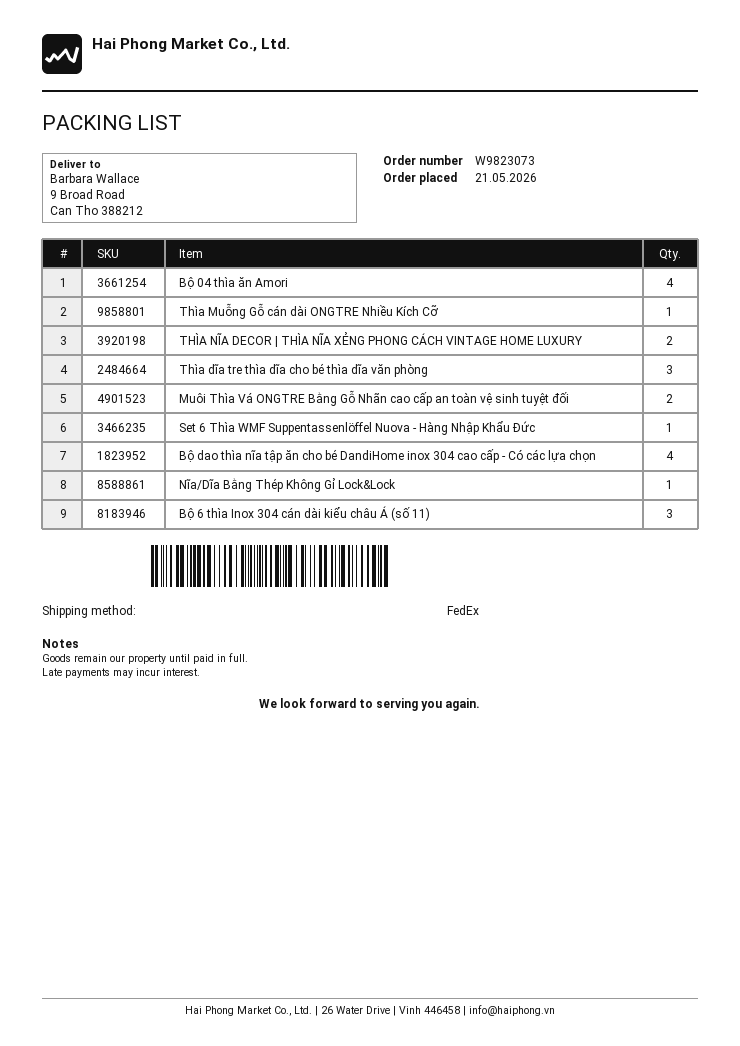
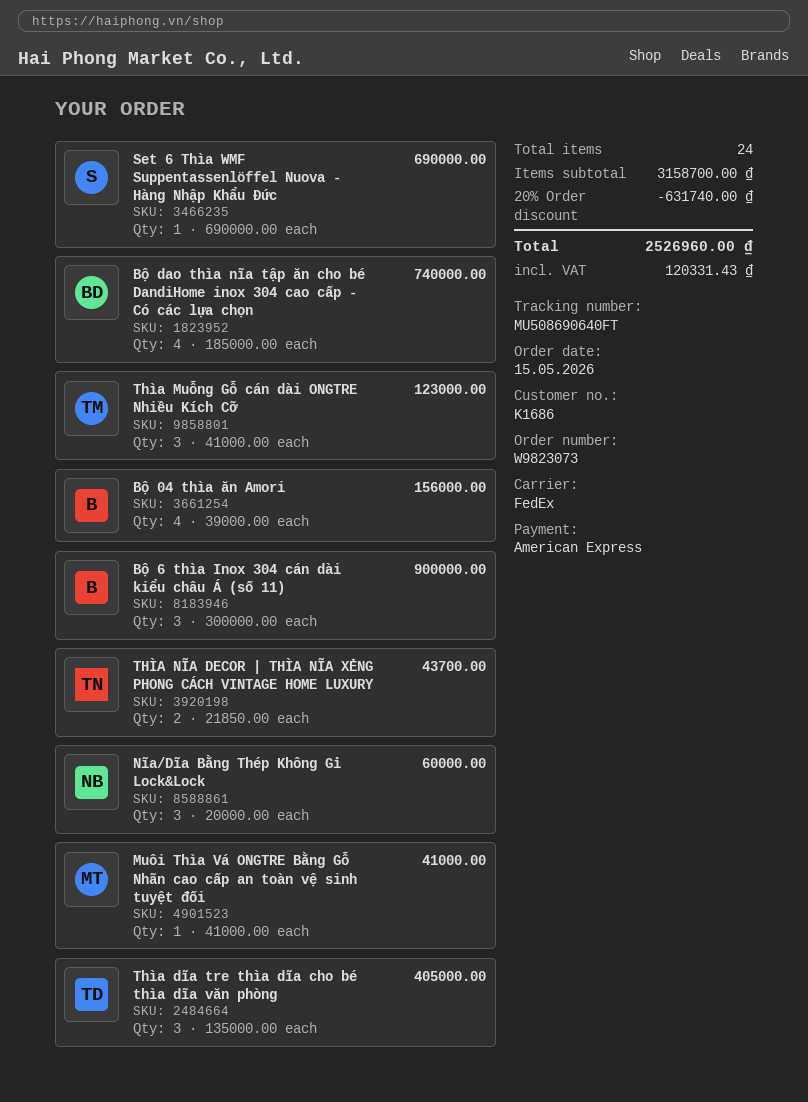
order date: 2026-05-21 -> 2026-05-15
Thìa Muỗng Gỗ cán dài ONGTRE Nhiều Kích Cỡ: 1 -> 3
Muôi Thìa Vá ONGTRE Bằng Gỗ Nhãn cao cấp an toàn vệ sinh tuyệt đối: 2 -> 1
Nĩa/Dĩa Bằng Thép Không Gỉ Lock&Lock: 1 -> 3

